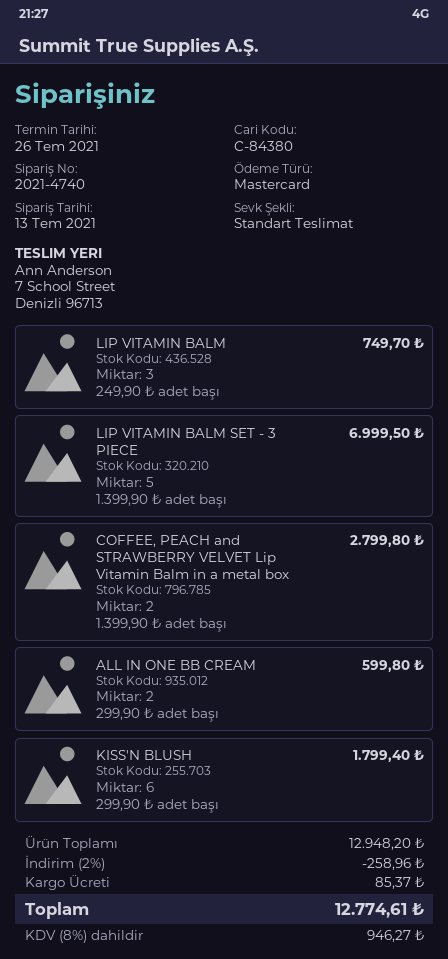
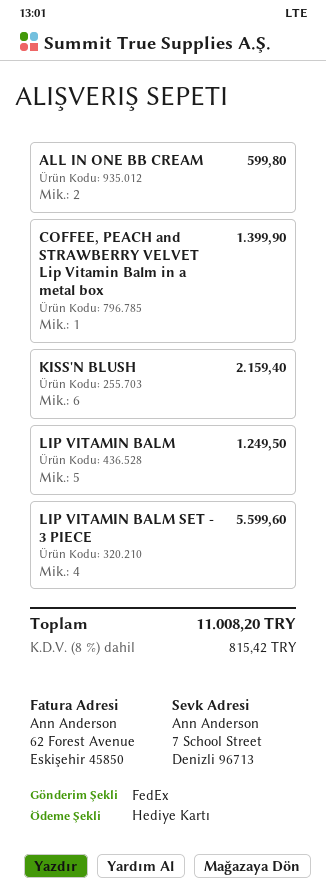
payment method: Mastercard -> gift card
shipping method: standard -> FedEx
LIP VITAMIN BALM: 3 for 749.70 -> 5 for 1249.50
LIP VITAMIN BALM SET - 3 PIECE: 5 for 6999.50 -> 4 for 5599.60
COFFEE, PEACH and STRAWBERRY VELVET Lip Vitamin Balm in a metal box: 2 for 2799.80 -> 1 for 1399.90
KISS'N BLUSH: 6 for 1799.40 -> 6 for 2159.40
discount: 2% = 258.96 -> none
shipping: 85.37 -> none
tax: 8% = 946.27 -> 8% = 815.42
total: 12774.61 -> 11008.20

